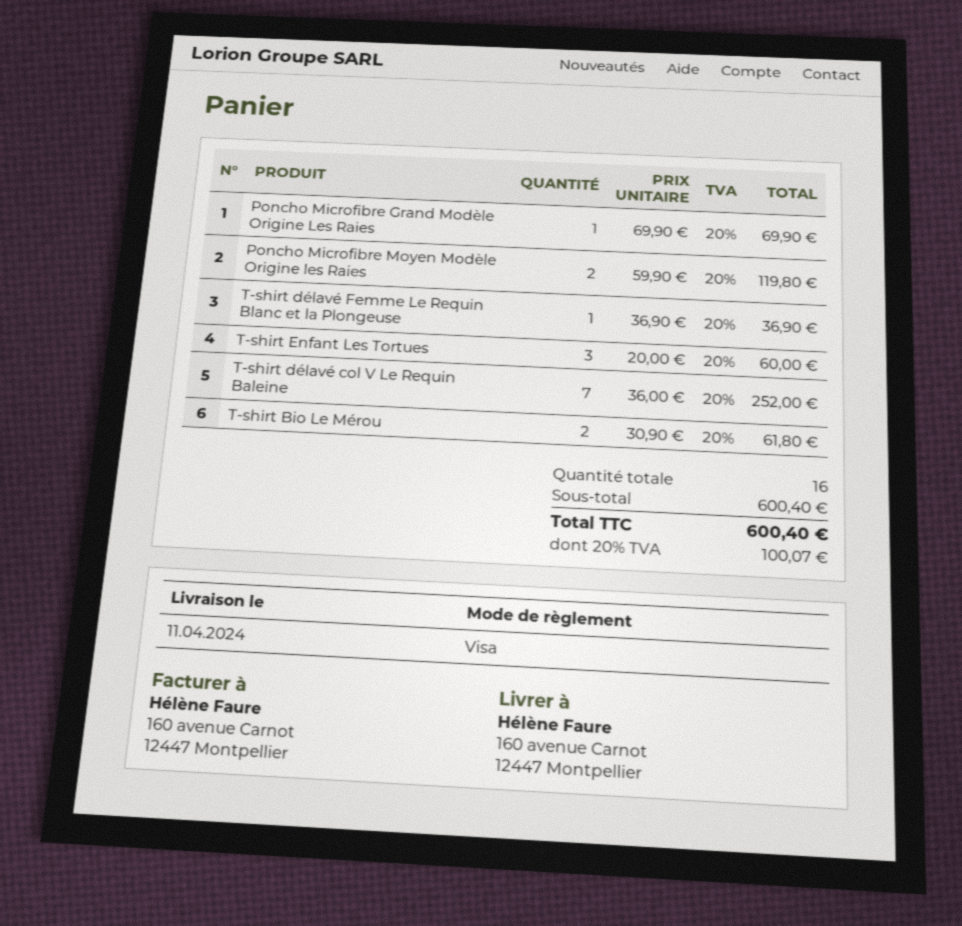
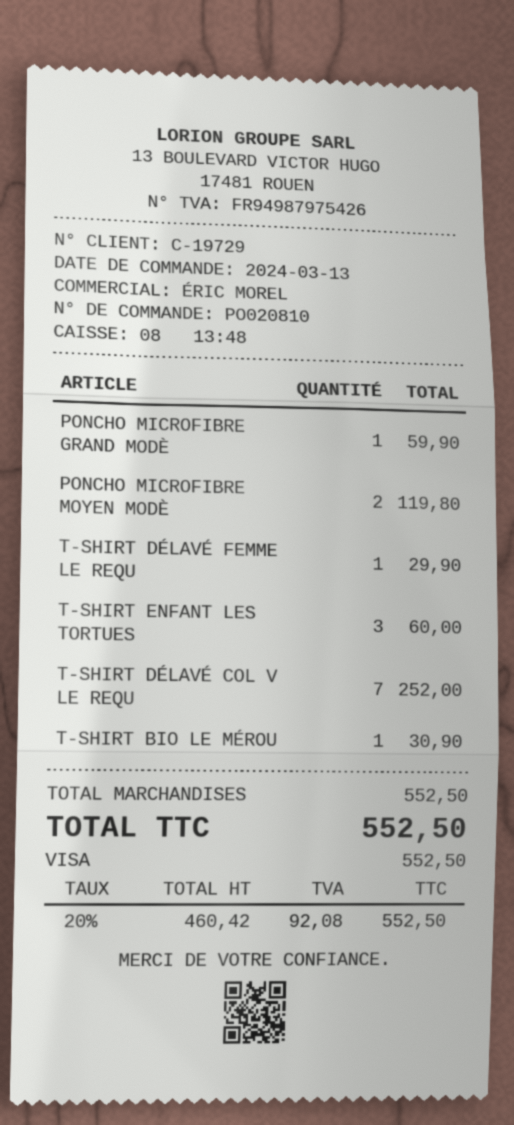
Poncho Microfibre Grand Modèle Origine Les Raies: 1 for 69.90 -> 1 for 59.90
T-shirt délavé Femme Le Requin Blanc et la Plongeuse: 1 for 36.90 -> 1 for 29.90
T-shirt Bio Le Mérou: 2 for 61.80 -> 1 for 30.90
subtotal: 600.40 -> 552.50
tax: 20% = 100.07 -> 20% = 92.08
total: 600.40 -> 552.50

